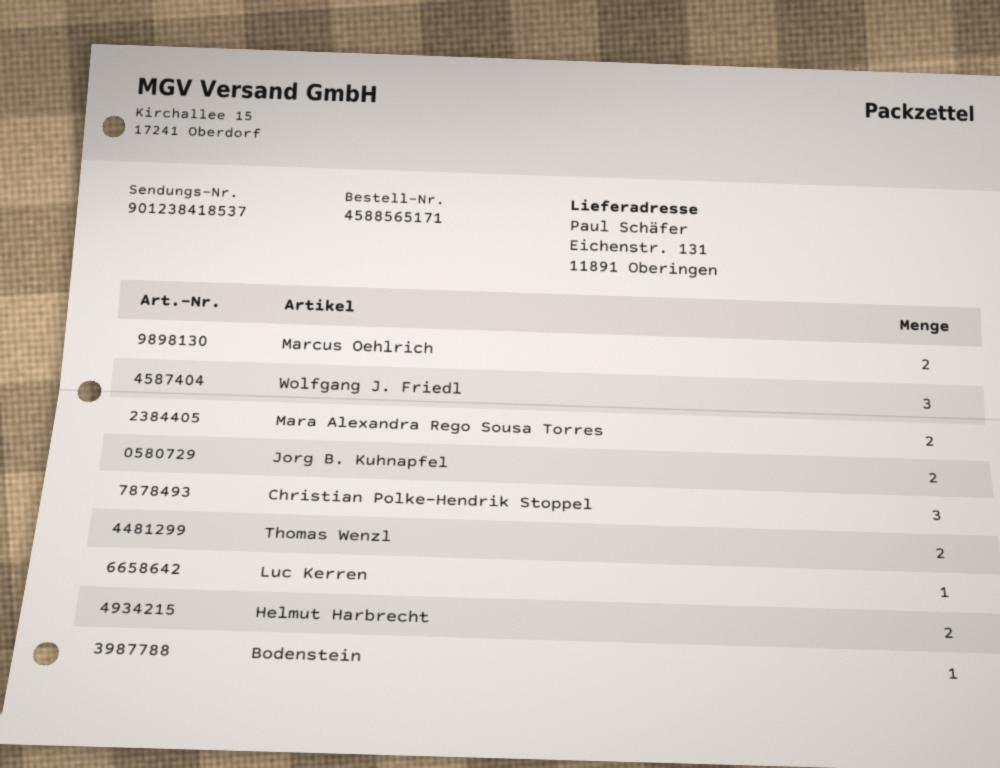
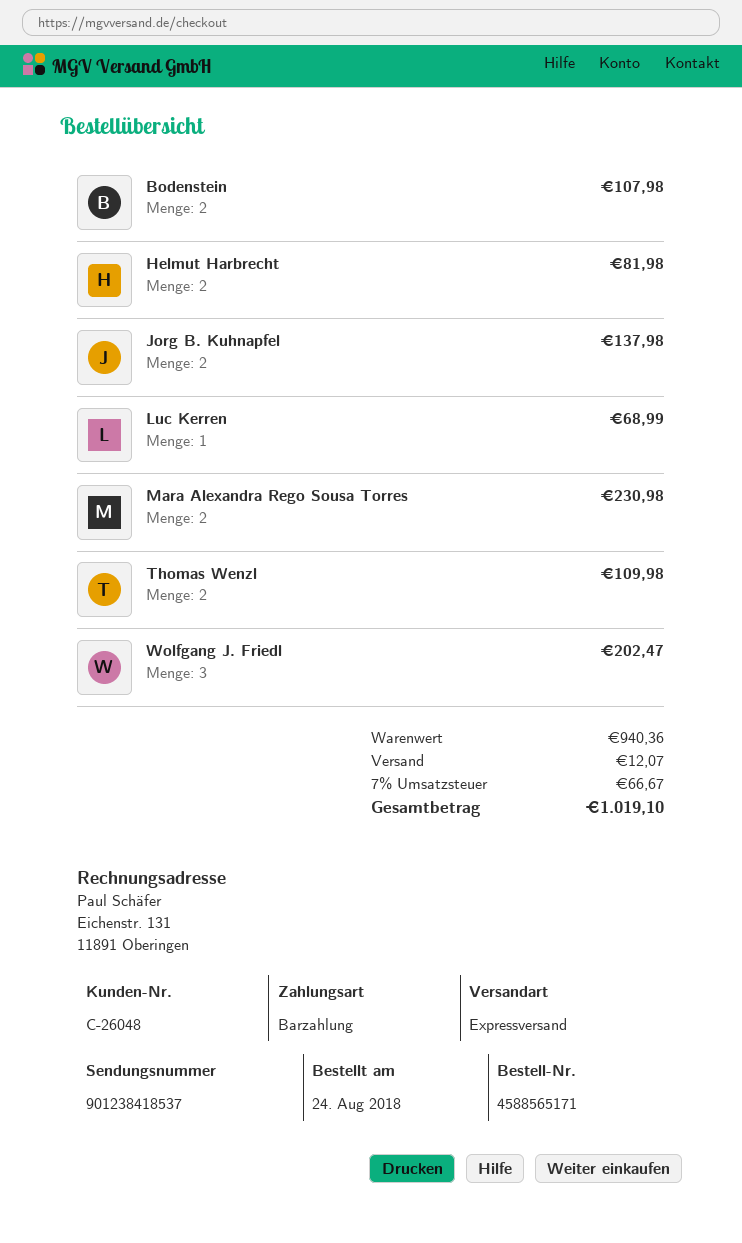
Marcus Oehlrich: 2 -> none
Christian Polke-Hendrik Stoppel: 3 -> none
Bodenstein: 1 -> 2

